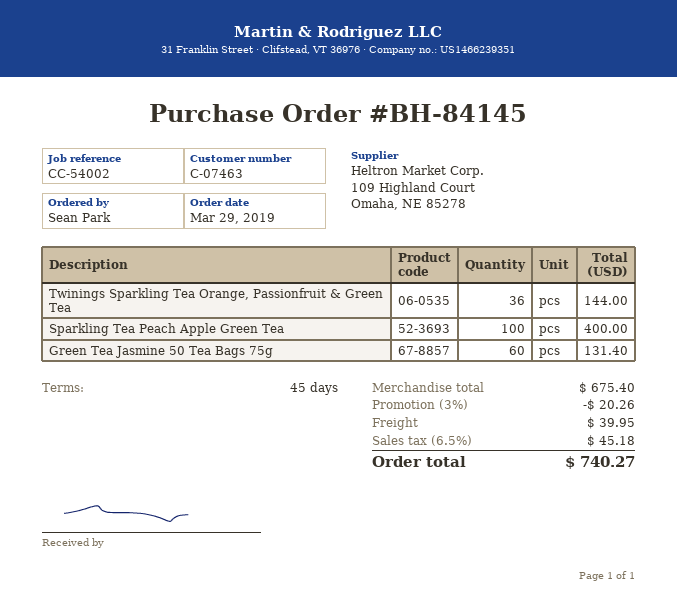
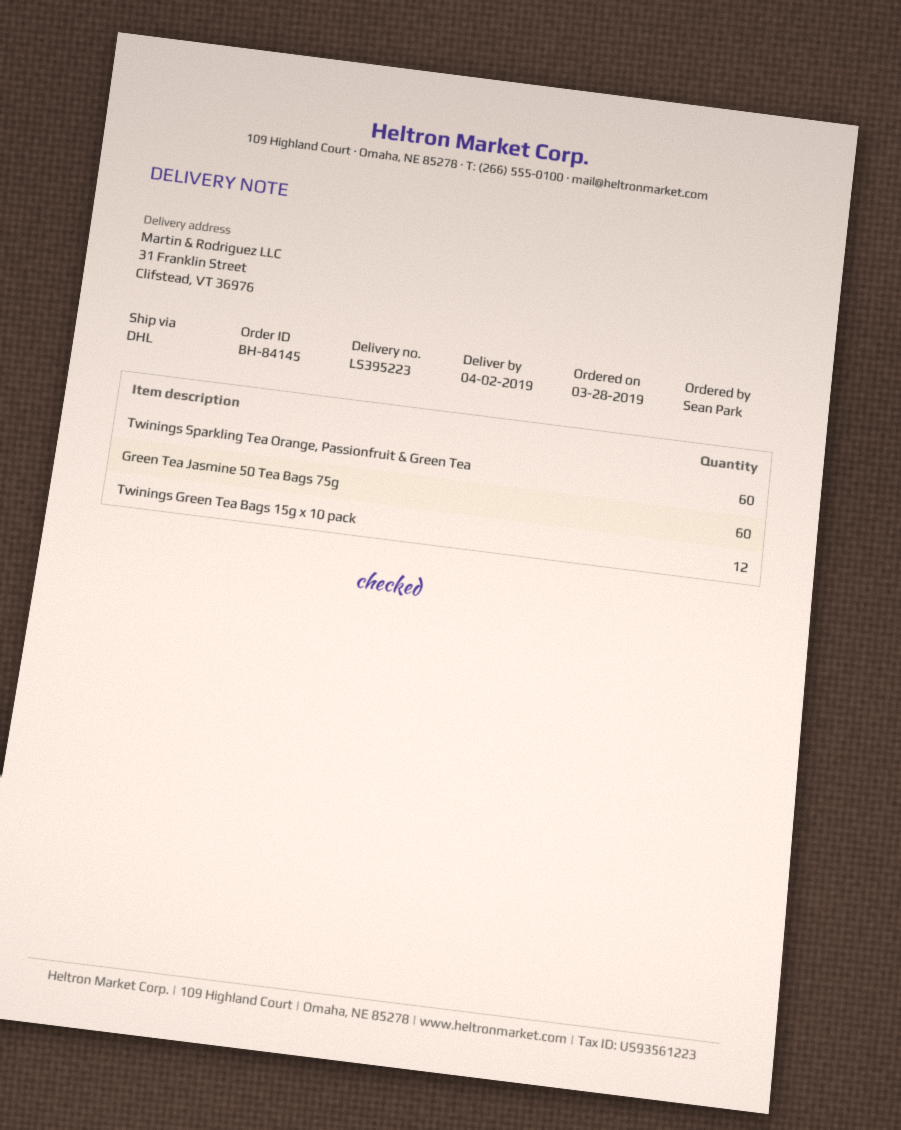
order date: 2019-03-29 -> 2019-03-28
Twinings Sparkling Tea Orange, Passionfruit & Green Tea: 36 -> 60
Sparkling Tea Peach Apple Green Tea: 100 -> none
Twinings Green Tea Bags 15g x 10 pack: none -> 12

